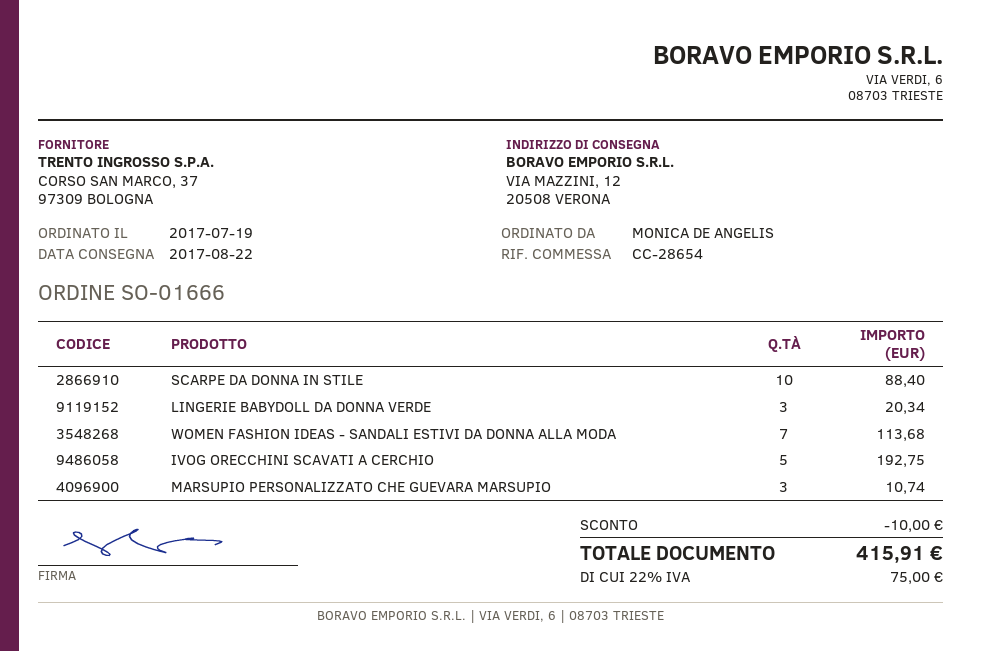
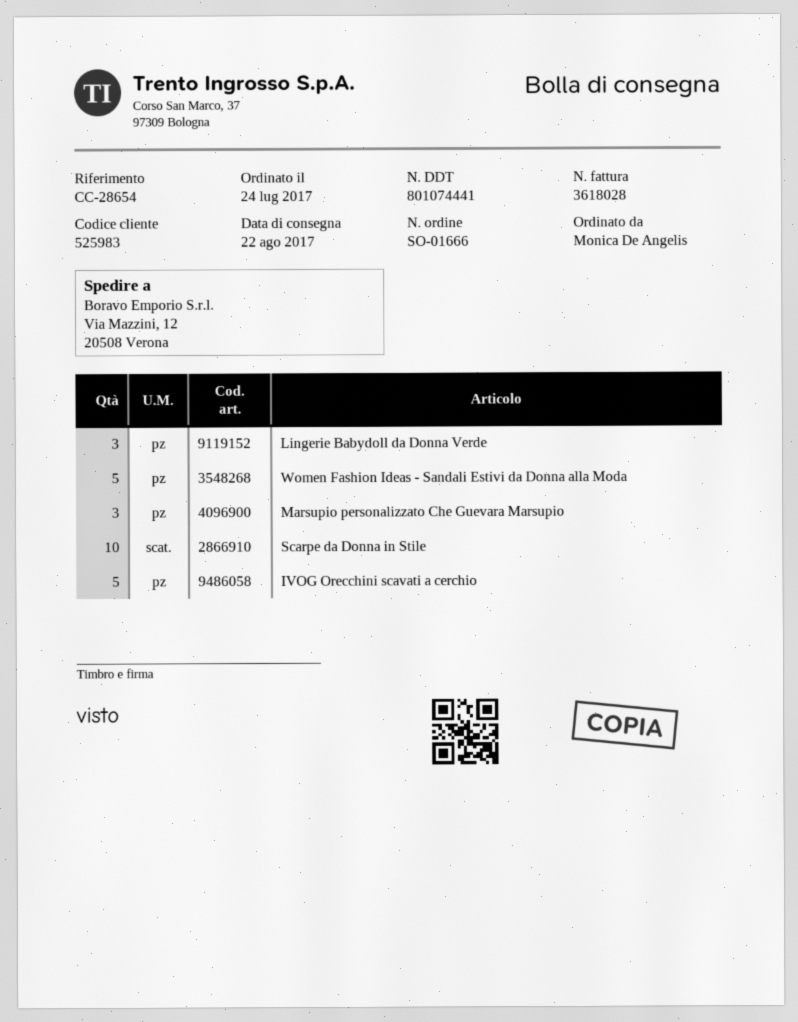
order date: 2017-07-19 -> 2017-07-24
WOMEN FASHION IDEAS - SANDALI ESTIVI DA DONNA ALLA MODA: 7 -> 5

